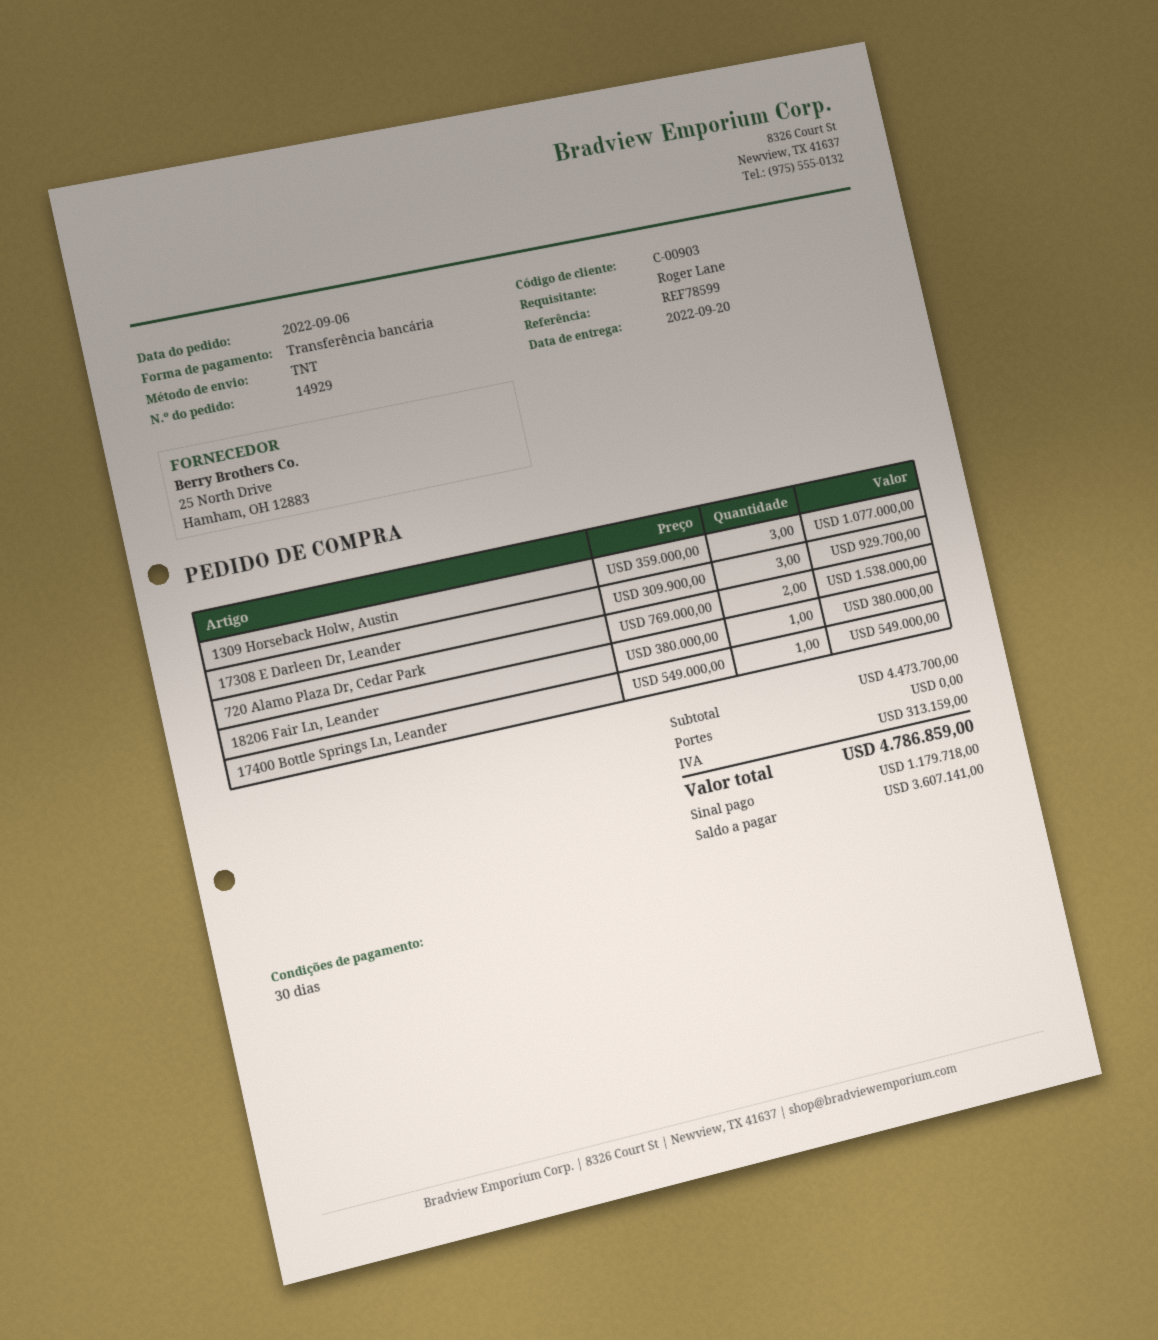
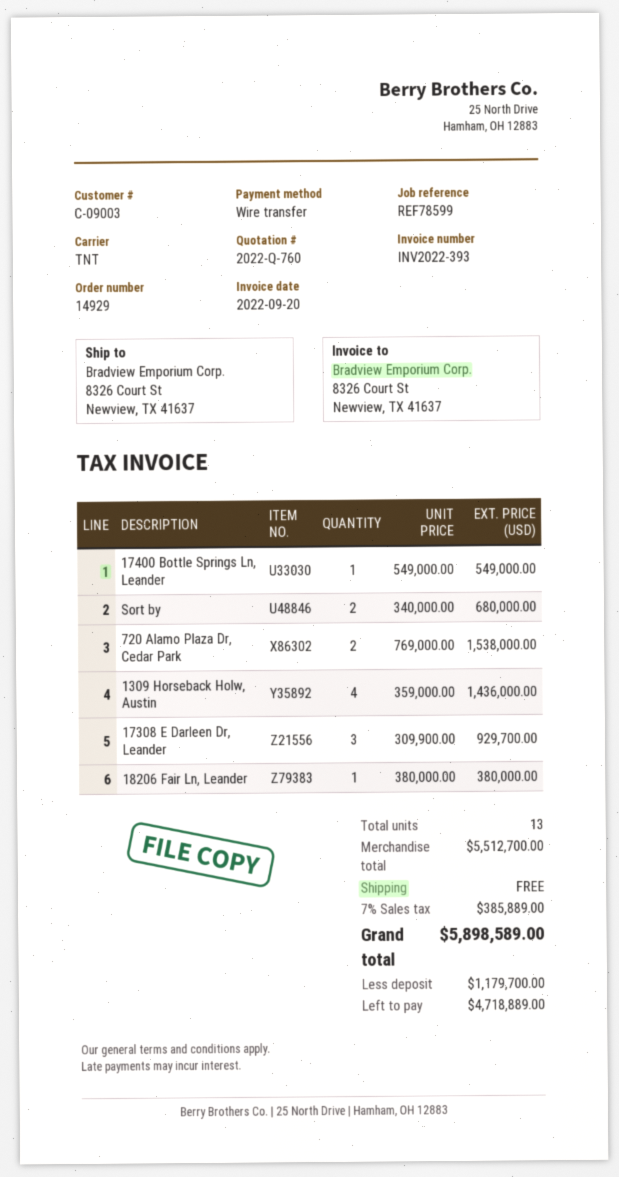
customer number: C-00903 -> C-09003
1309 Horseback Holw, Austin: 3 x 359000.00 = 1077000.00 -> 4 x 359000.00 = 1436000.00
Sort by: none -> 2 x 340000.00 = 680000.00
subtotal: 4473700.00 -> 5512700.00
tax: 313159.00 -> 385889.00
total: 4786859.00 -> 5898589.00
deposit: 1179718.00 -> 1179700.00
balance: 3607141.00 -> 4718889.00

